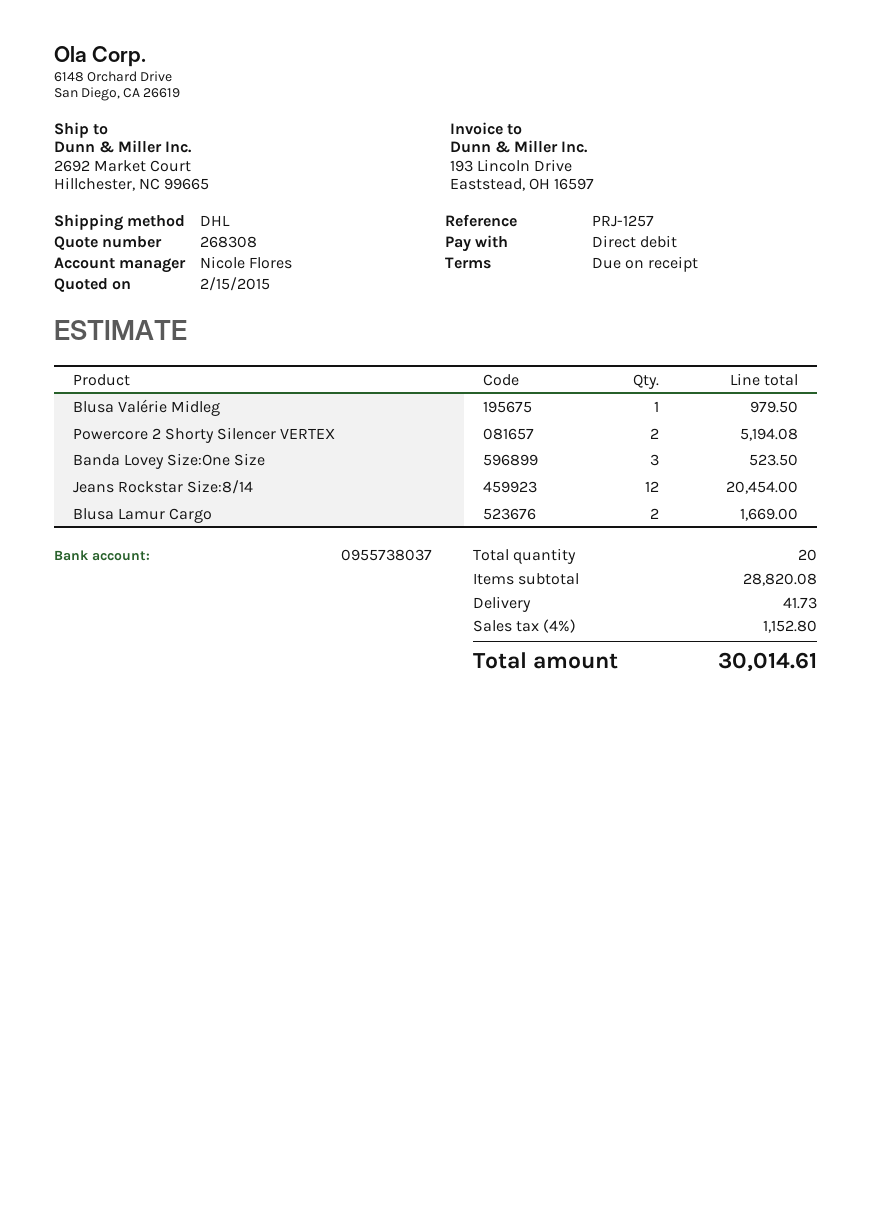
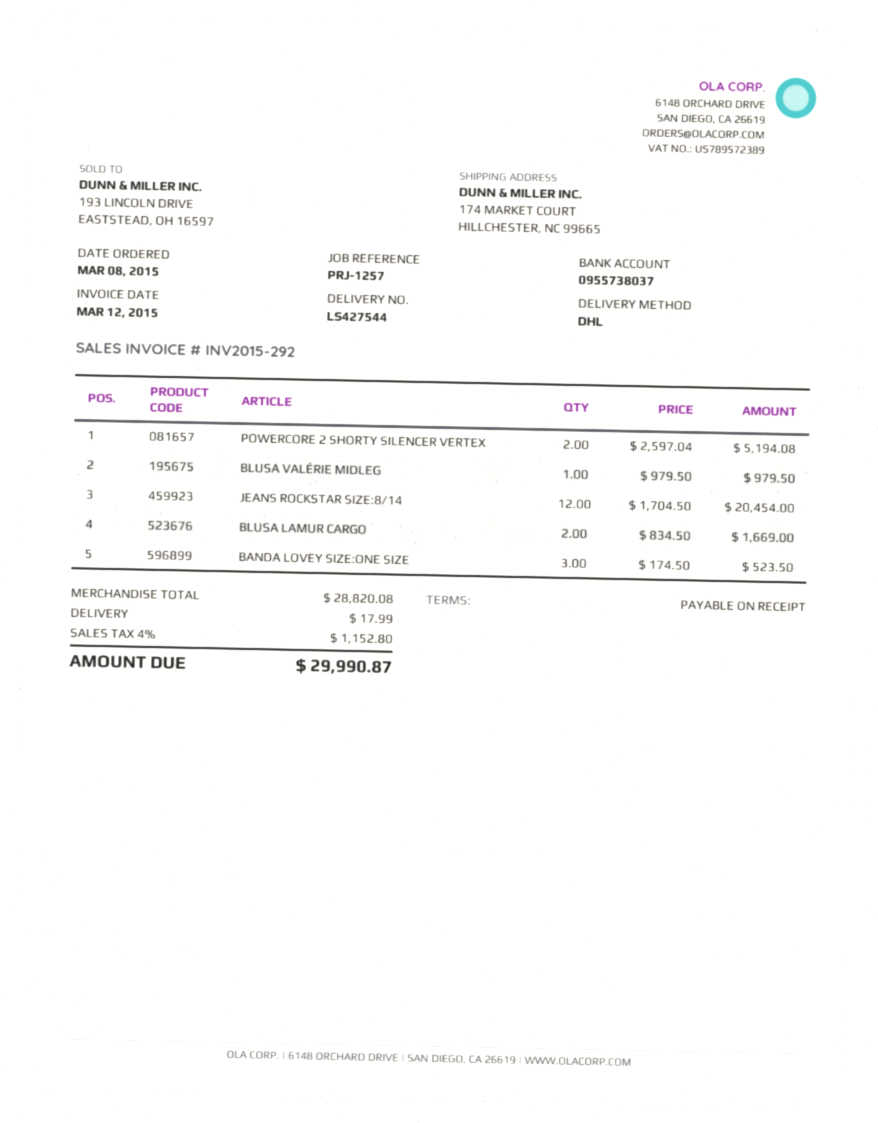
ship to: 2692 Market Court, Hillchester, NC 99665 -> 174 MARKET COURT, HILLCHESTER, NC 99665
shipping: 41.73 -> 17.99
total: 30014.61 -> 29990.87

